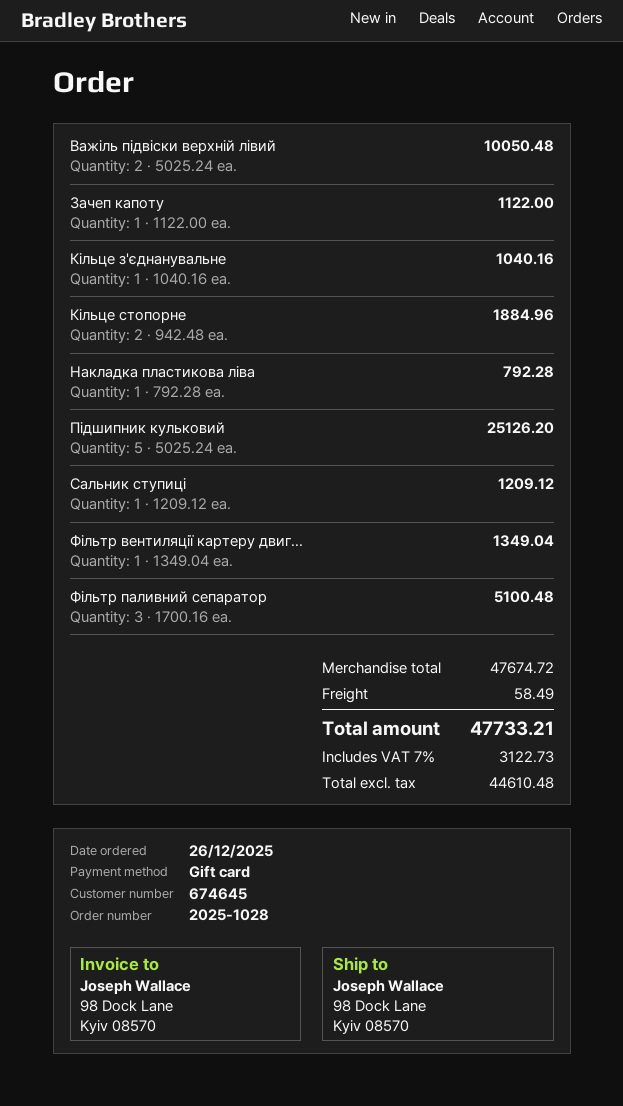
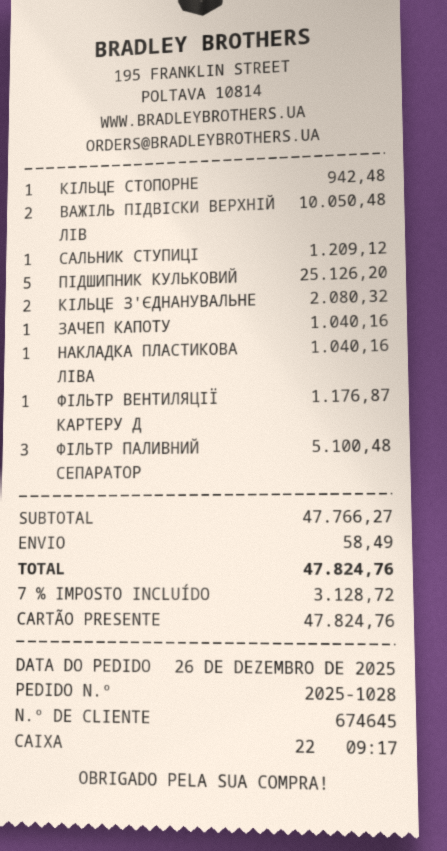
Зачеп капоту: 1 for 1122.00 -> 1 for 1040.16
Кільце з'єднанувальне: 1 for 1040.16 -> 2 for 2080.32
Кільце стопорне: 2 for 1884.96 -> 1 for 942.48
Накладка пластикова ліва: 1 for 792.28 -> 1 for 1040.16
Фільтр вентиляції картеру двиг...: 1 for 1349.04 -> 1 for 1176.87
subtotal: 47674.72 -> 47766.27
tax: 7% = 3122.73 -> 7% = 3128.72
total: 47733.21 -> 47824.76

